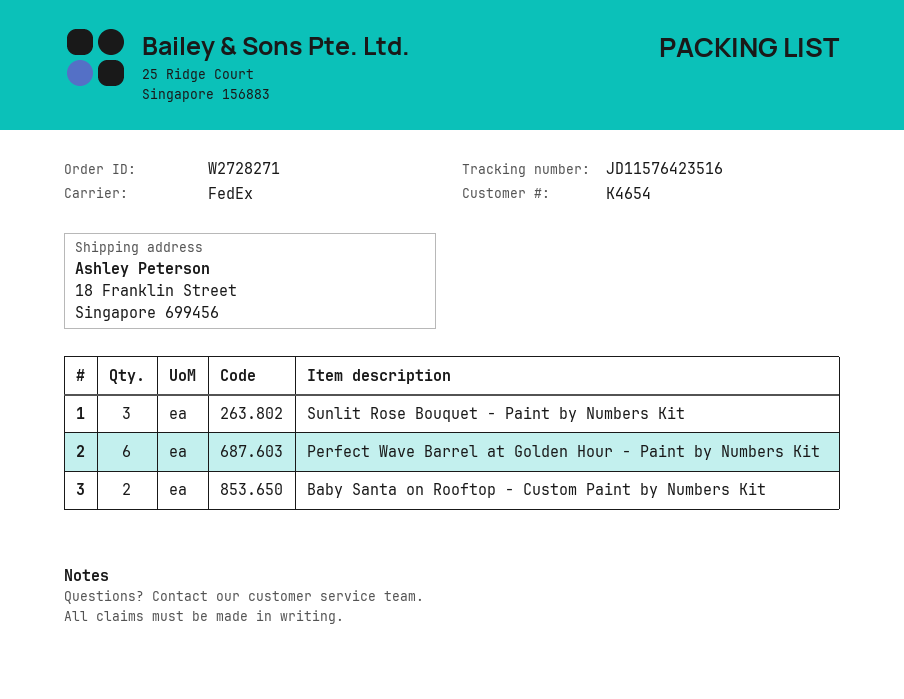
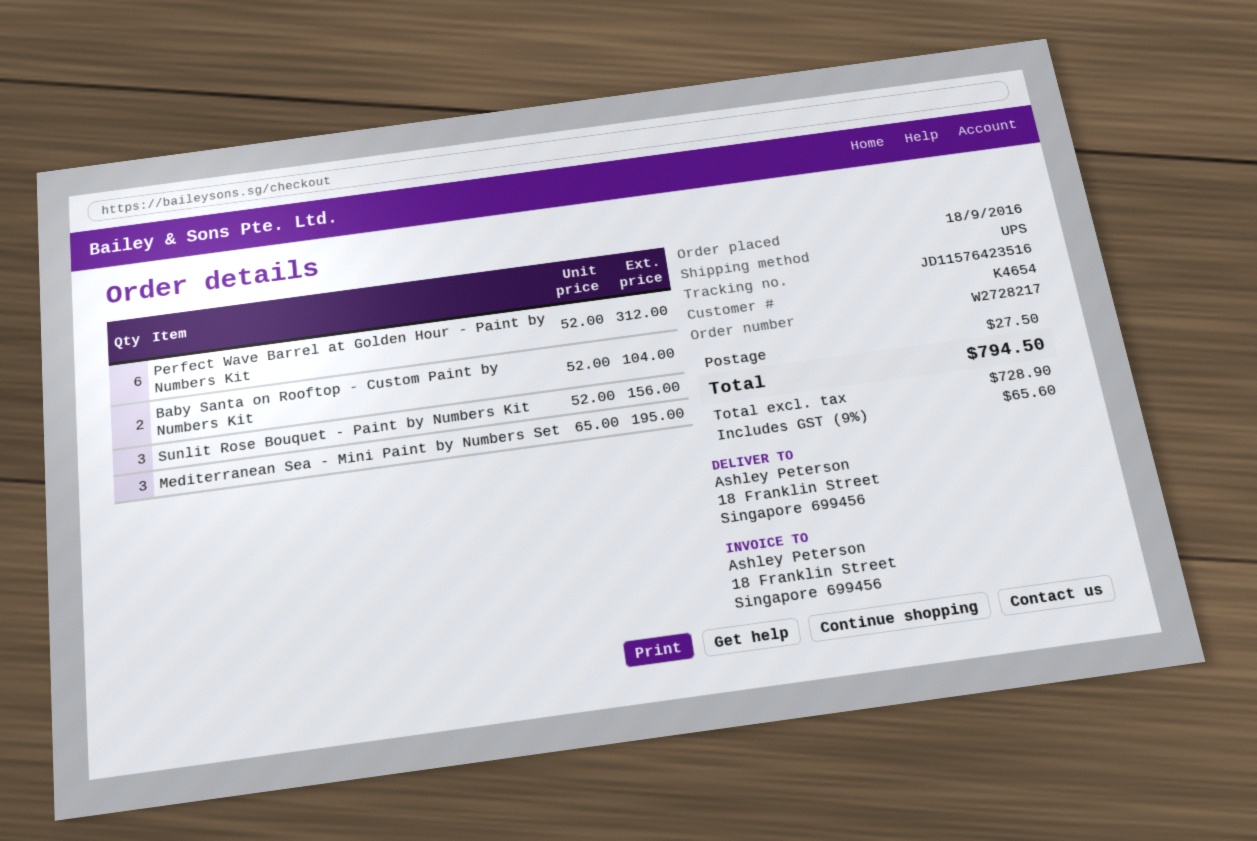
order number: W2728271 -> W2728217
shipping method: FedEx -> UPS
Mediterranean Sea - Mini Paint by Numbers Set: none -> 3

